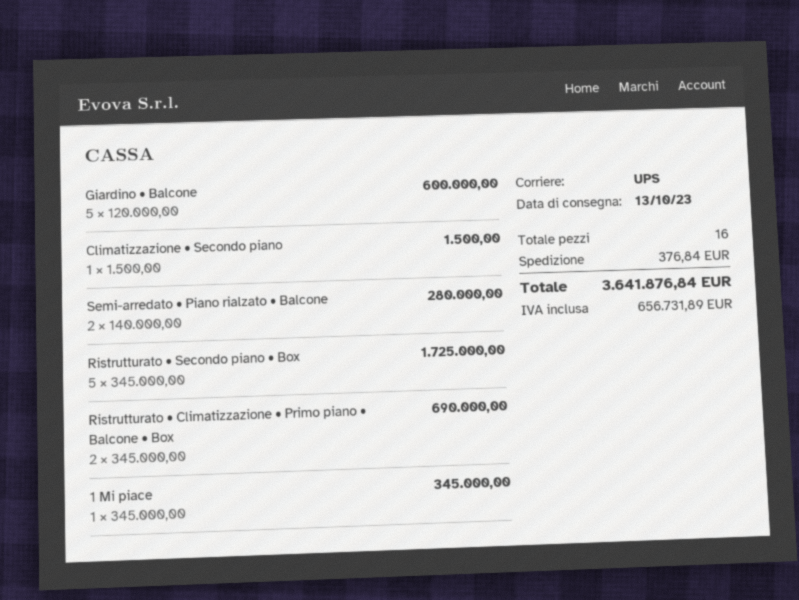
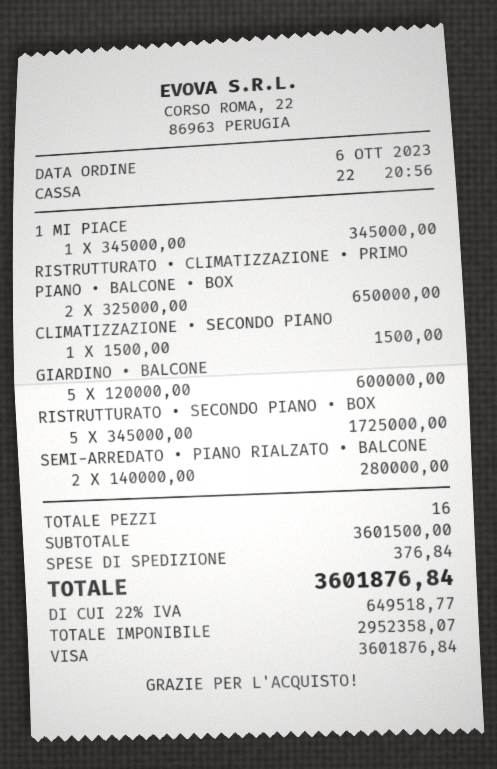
Ristrutturato • Climatizzazione • Primo piano • Balcone • Box: 2 x 345000.00 = 690000.00 -> 2 x 325000.00 = 650000.00
tax: 656731.89 -> 649518.77
total: 3641876.84 -> 3601876.84

